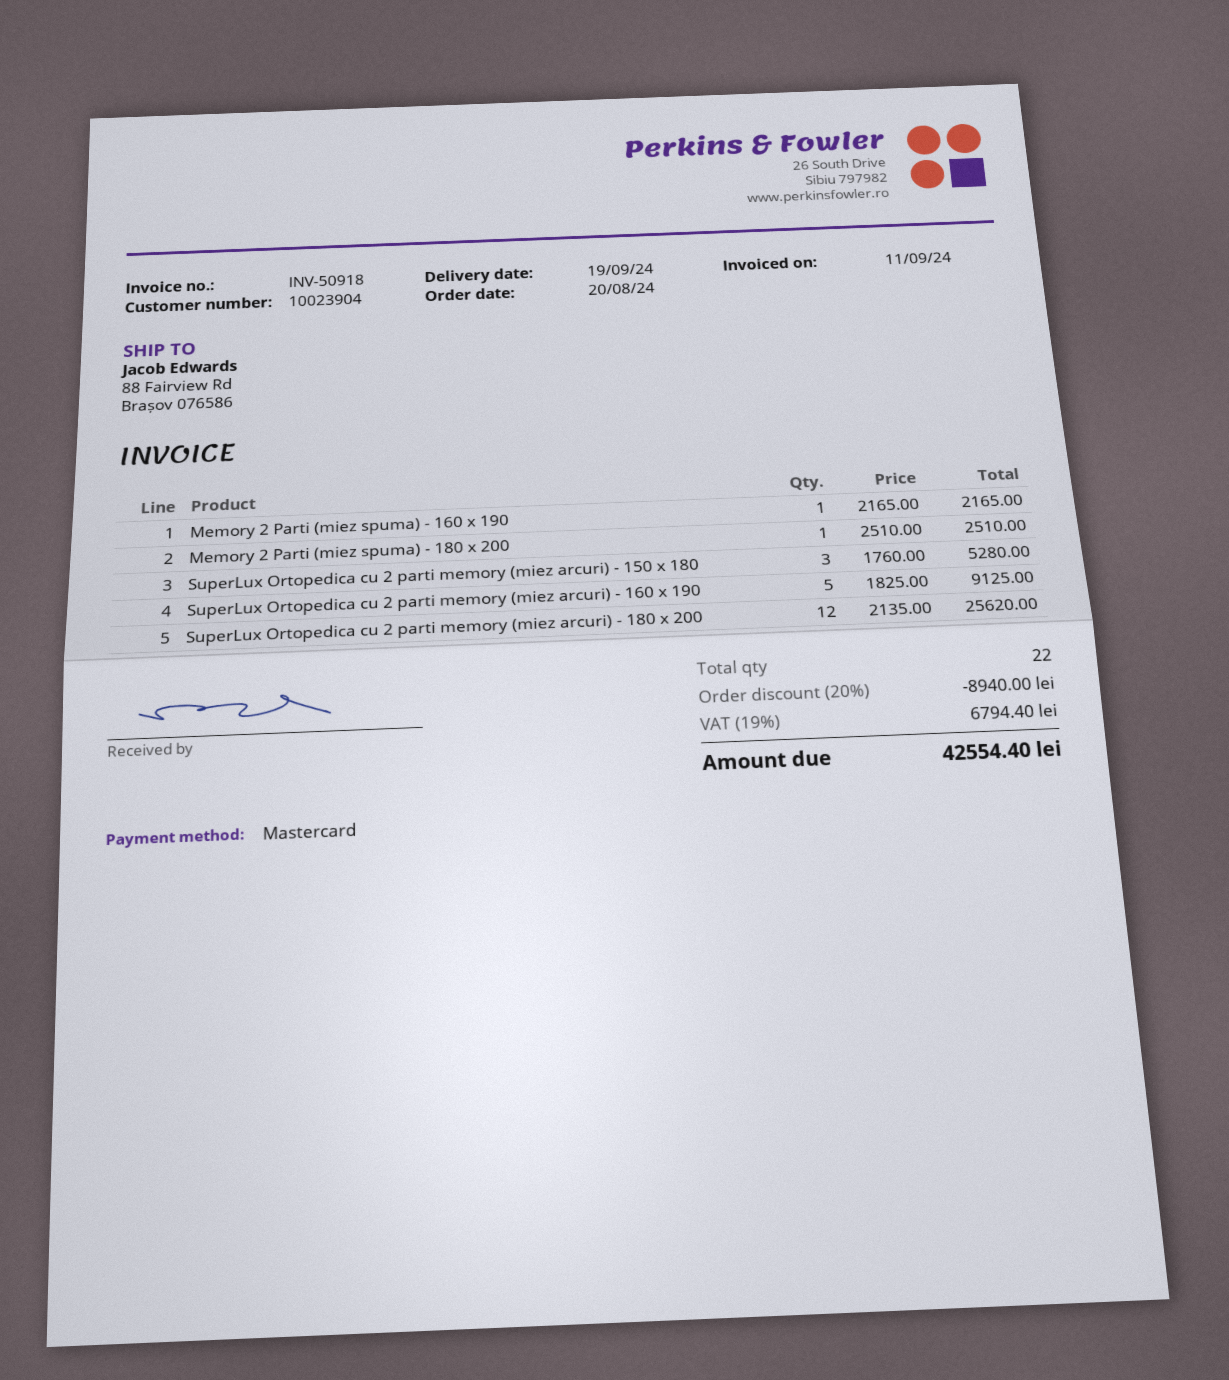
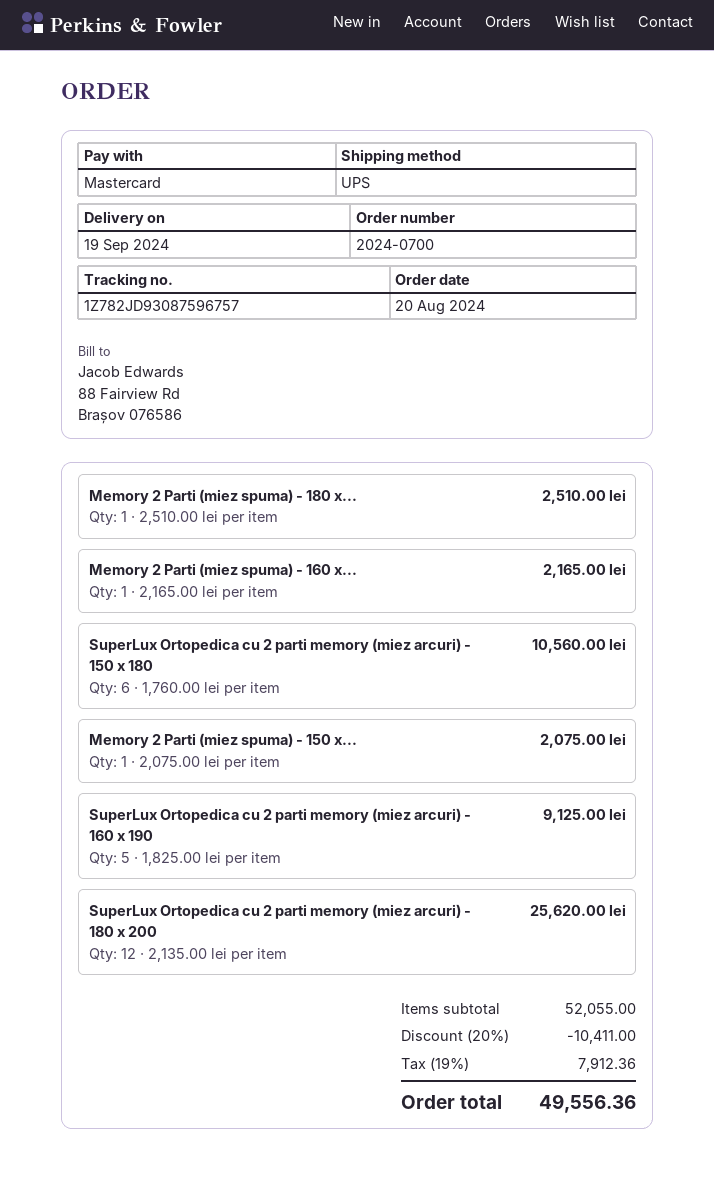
SuperLux Ortopedica cu 2 parti memory (miez arcuri) - 150 x 180: 3 x 1760.00 = 5280.00 -> 6 x 1760.00 = 10560.00
Memory 2 Parti (miez spuma) - 150 x...: none -> 1 x 2075.00 = 2075.00
discount: 20% = 8940.00 -> 20% = 10411.00
tax: 19% = 6794.40 -> 19% = 7912.36
total: 42554.40 -> 49556.36

